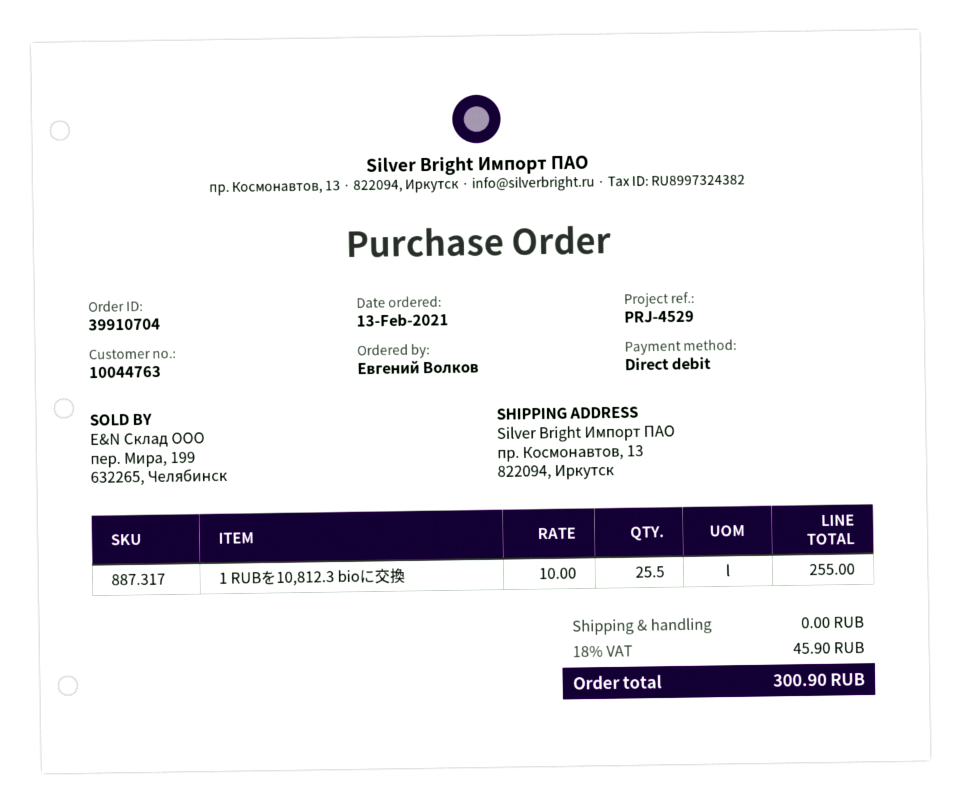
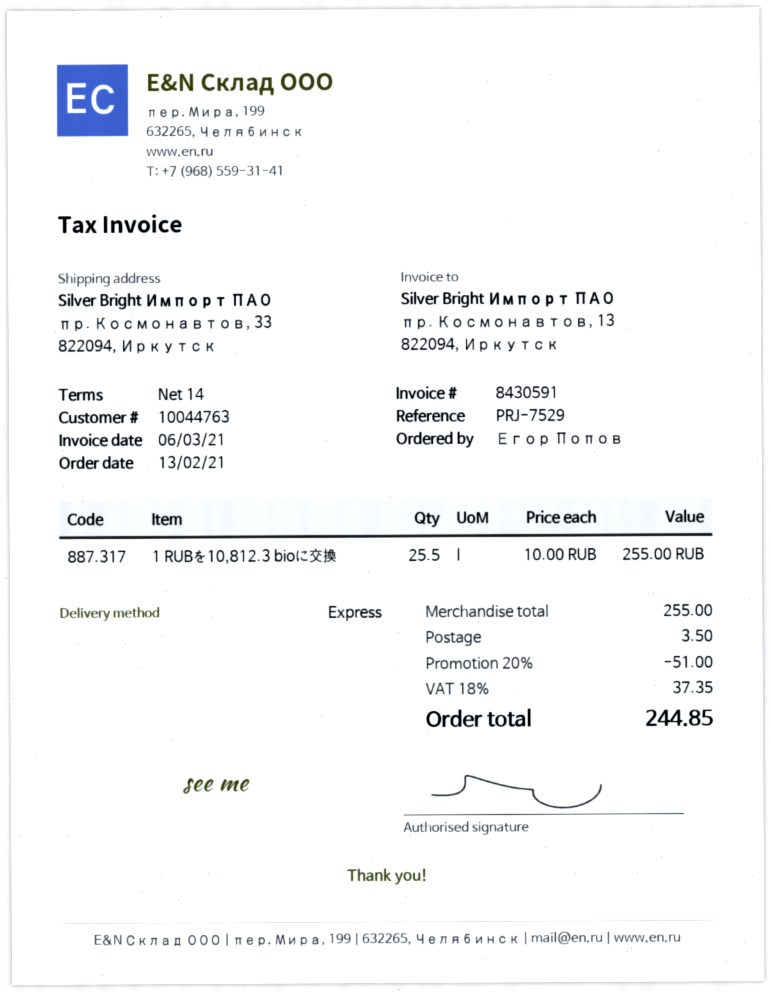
reference: PRJ-4529 -> PRJ-7529
ordered by: Евгений Волков -> Егор Попов
ship to: пр. Космонавтов, 13, 822094, Иркутск -> пр. Космонавтов, 33, 822094, Иркутск
discount: none -> 20% = 51.00
shipping: 0.00 -> 3.50
tax: 18% = 45.90 -> 18% = 37.35
total: 300.90 -> 244.85

